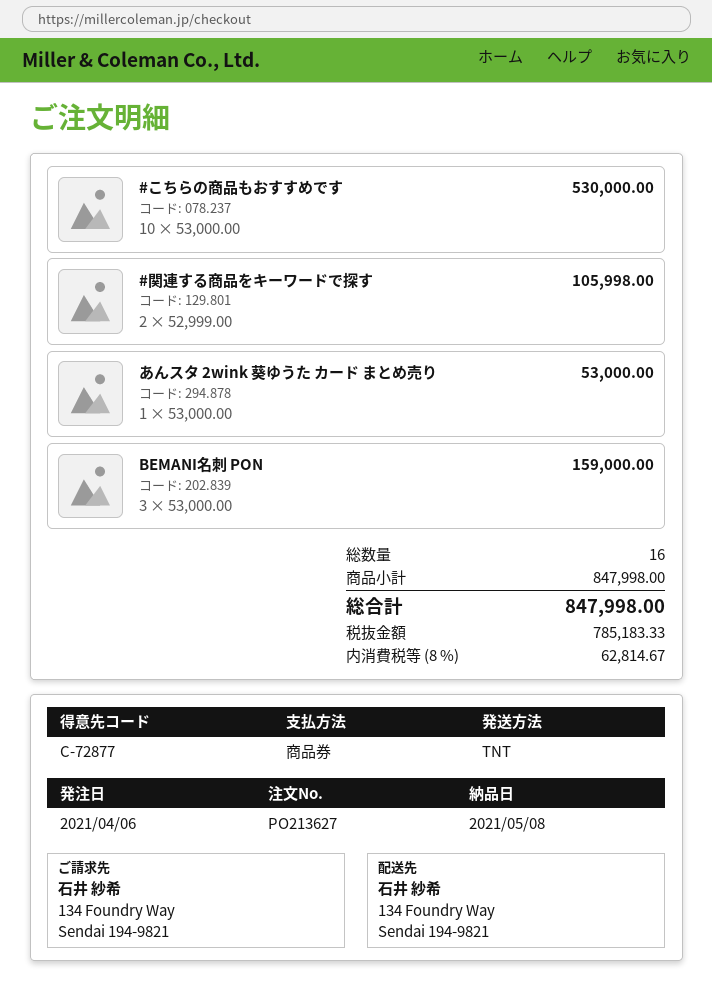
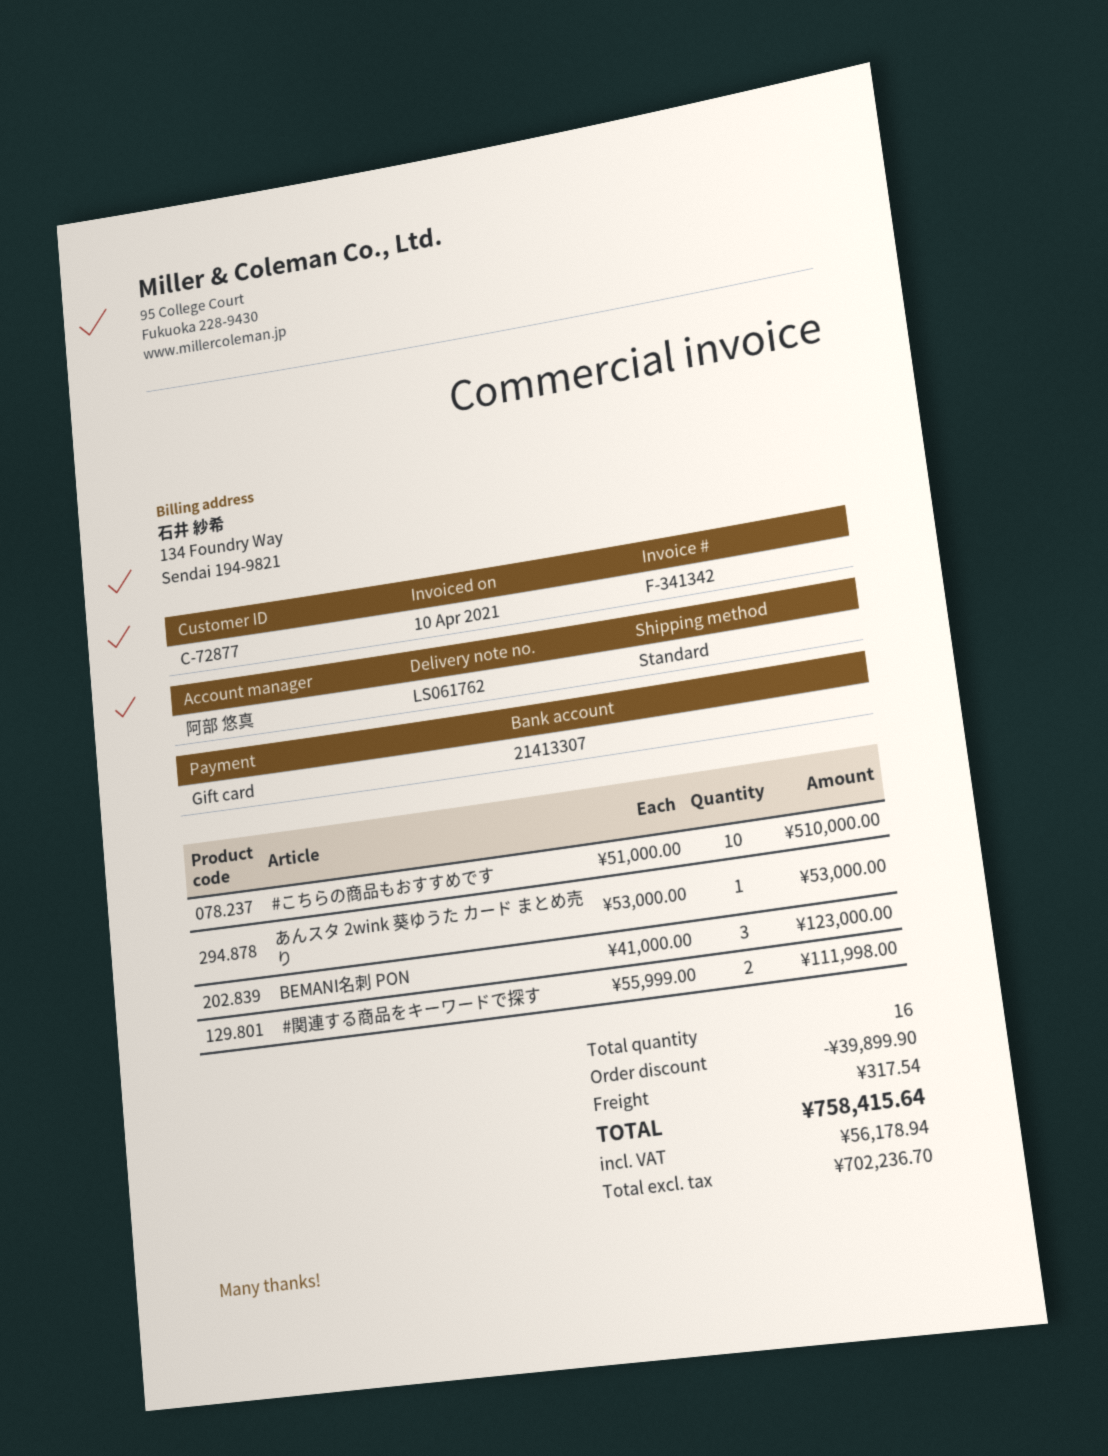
shipping method: TNT -> standard
#こちらの商品もおすすめです: 10 x 53000.00 = 530000.00 -> 10 x 51000.00 = 510000.00
#関連する商品をキーワードで探す: 2 x 52999.00 = 105998.00 -> 2 x 55999.00 = 111998.00
BEMANI名刺 PON: 3 x 53000.00 = 159000.00 -> 3 x 41000.00 = 123000.00
discount: none -> 39899.90
shipping: none -> 317.54
net: 785183.33 -> 702236.70
tax: 62814.67 -> 56178.94
total: 847998.00 -> 758415.64

